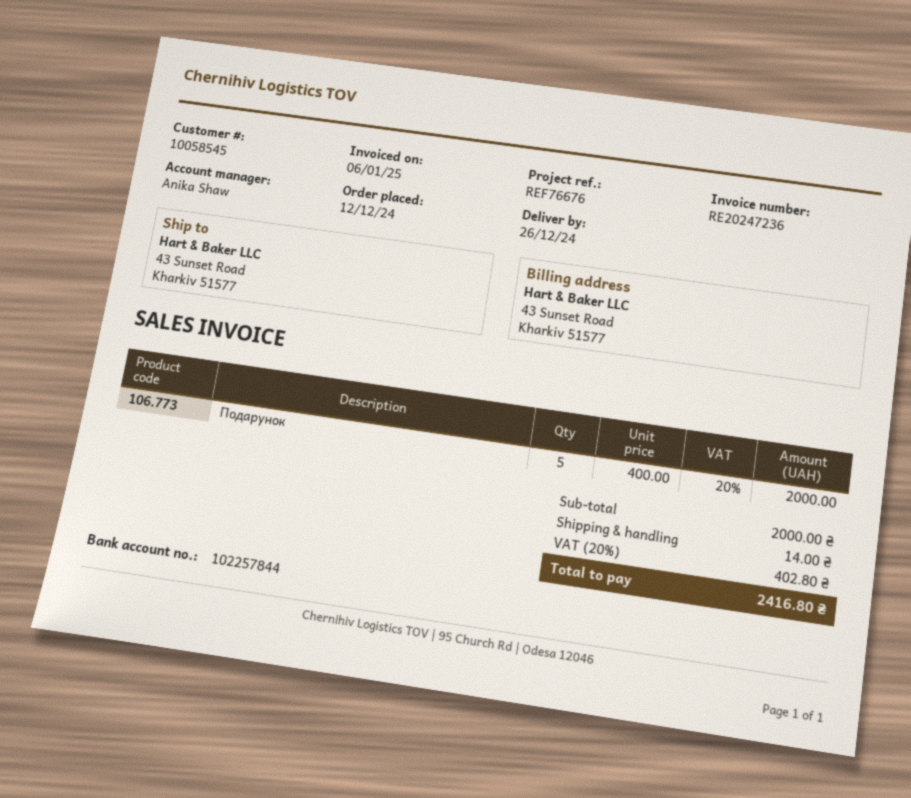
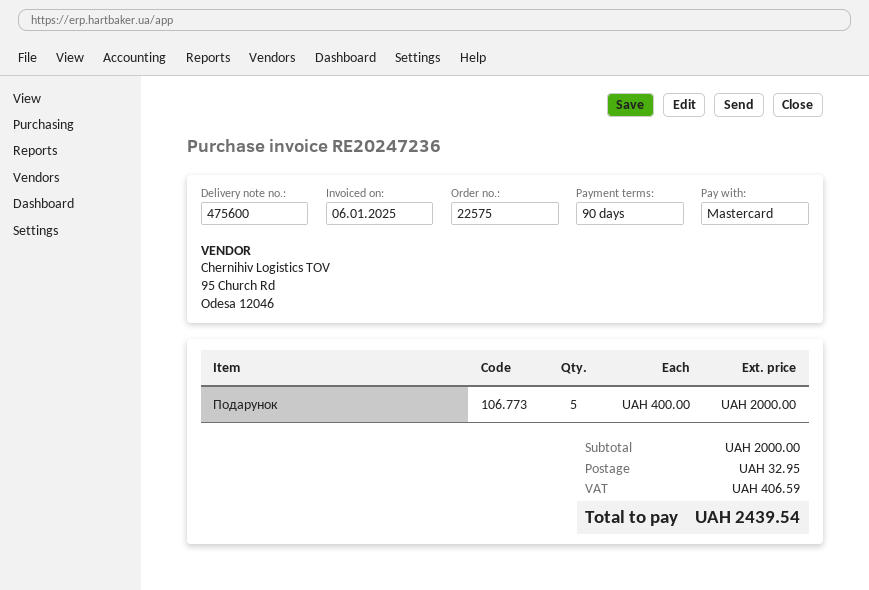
shipping: 14.00 -> 32.95
tax: 402.80 -> 406.59
total: 2416.80 -> 2439.54

